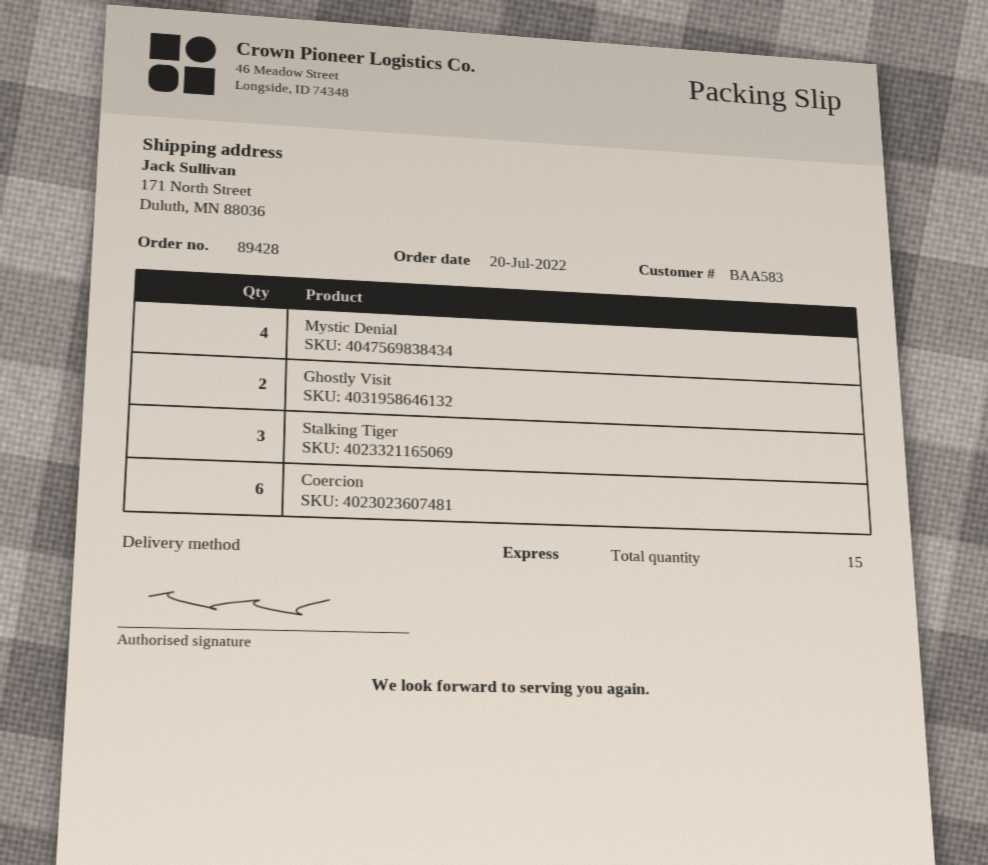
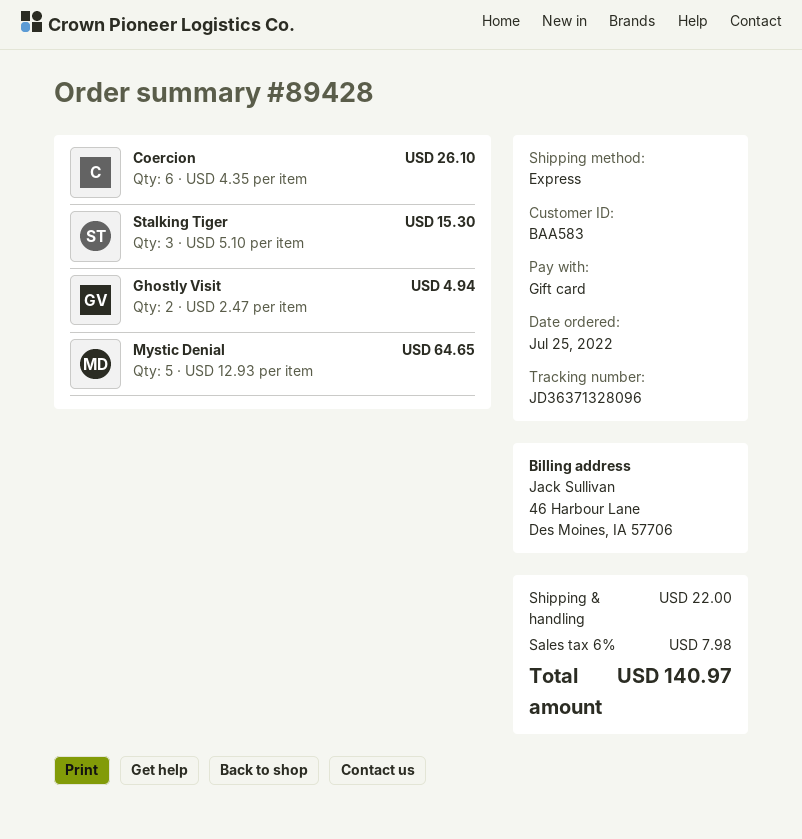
order date: 2022-07-20 -> 2022-07-25
Mystic Denial: 4 -> 5

